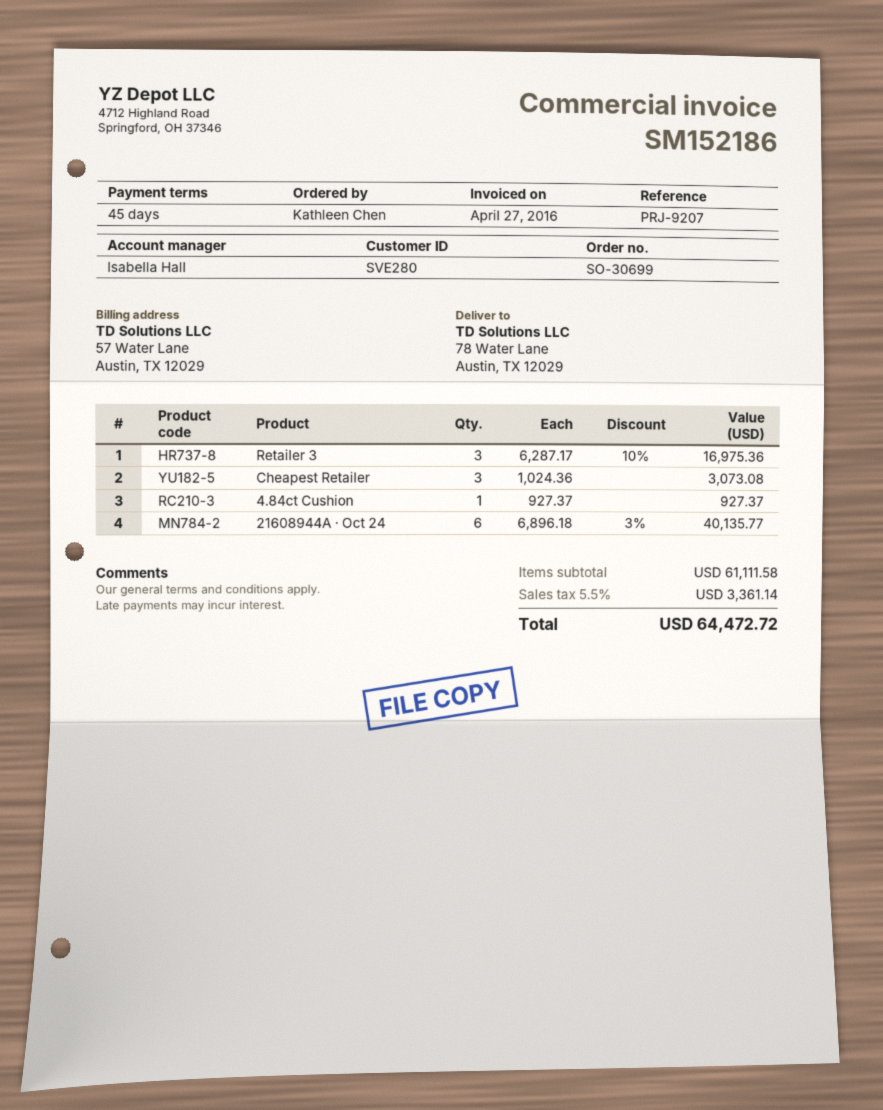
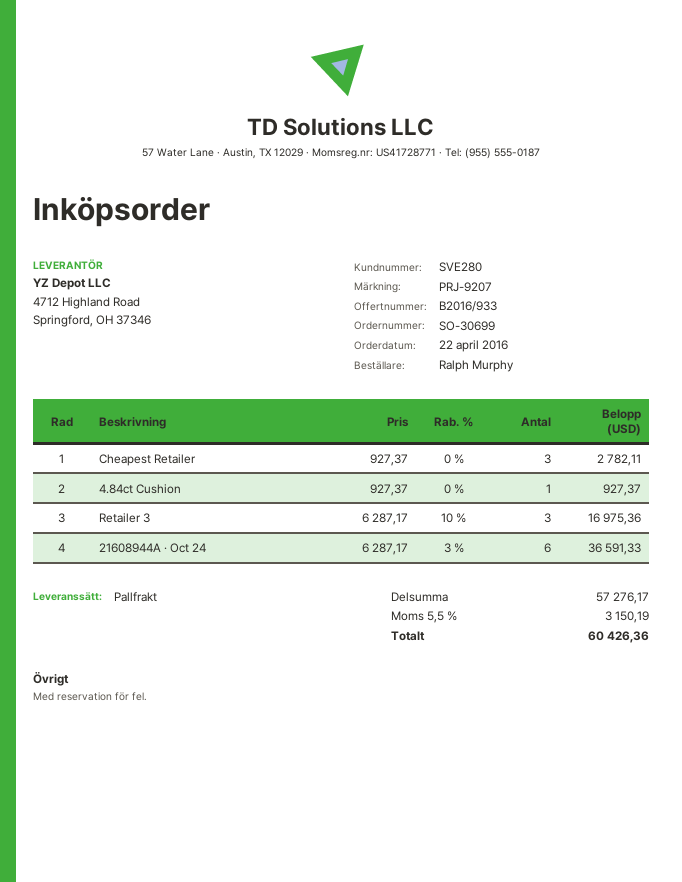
ordered by: Kathleen Chen -> Ralph Murphy
Cheapest Retailer: 3 x 1024.36 = 3073.08 -> 3 x 927.37 = 2782.11
21608944A · Oct 24: 6 x 6896.18 - 3% = 40135.77 -> 6 x 6287.17 - 3% = 36591.33
subtotal: 61111.58 -> 57276.17
tax: 5.5% = 3361.14 -> 5.5% = 3150.19
total: 64472.72 -> 60426.36

